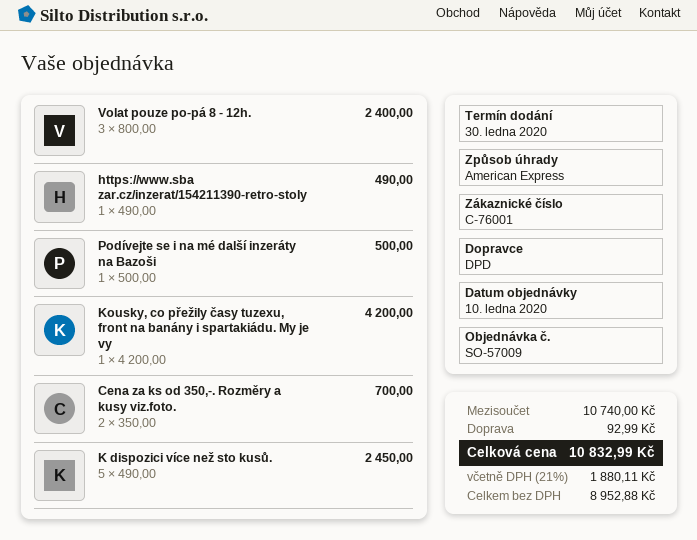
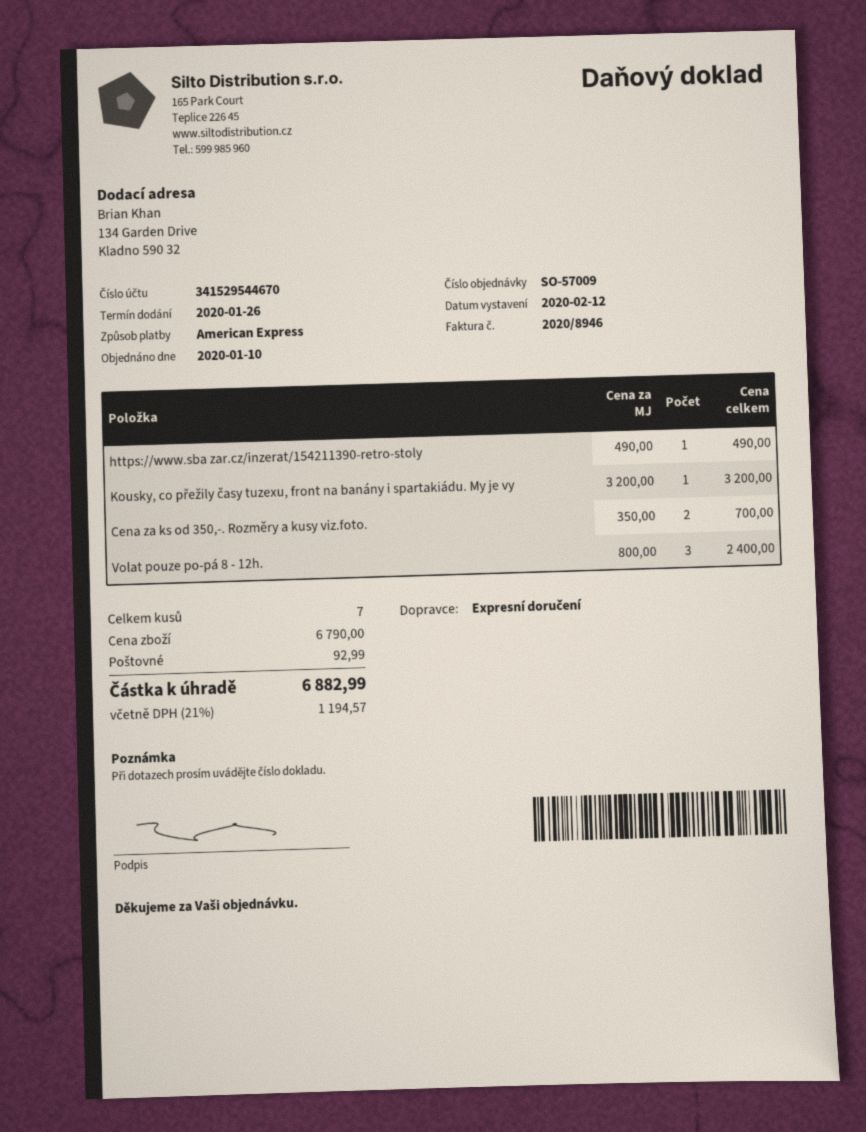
delivery date: 2020-01-30 -> 2020-01-26
shipping method: DPD -> express
Podívejte se i na mé další inzeráty na Bazoši: 1 x 500.00 = 500.00 -> none
Kousky, co přežily časy tuzexu, front na banány i spartakiádu. My je vy: 1 x 4200.00 = 4200.00 -> 1 x 3200.00 = 3200.00
K dispozici více než sto kusů.: 5 x 490.00 = 2450.00 -> none
subtotal: 10740.00 -> 6790.00
tax: 21% = 1880.11 -> 21% = 1194.57
total: 10832.99 -> 6882.99

